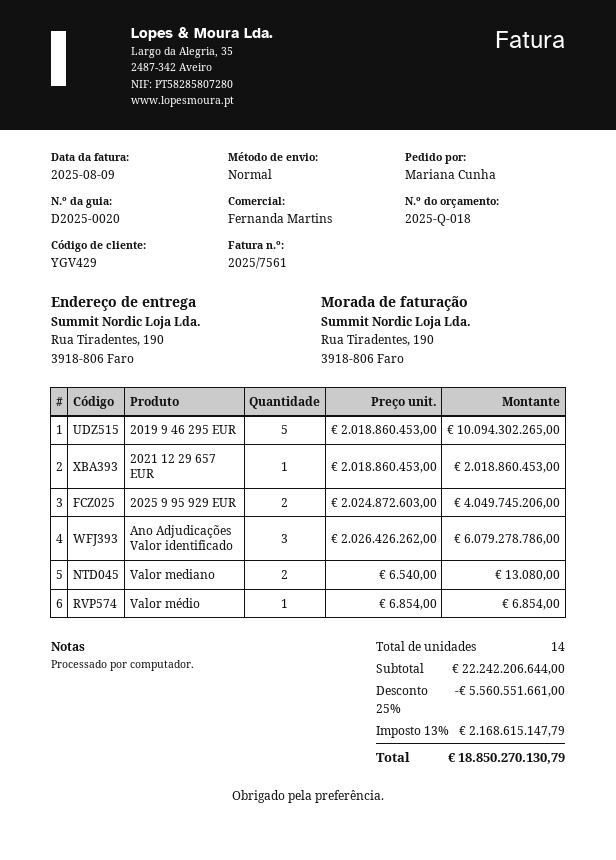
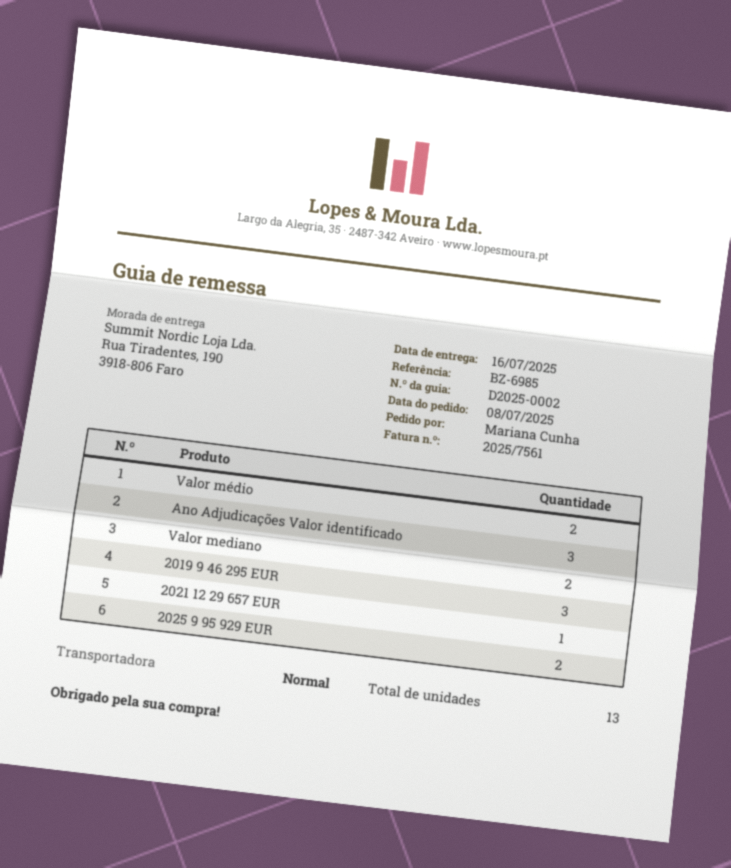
delivery note number: D2025-0020 -> D2025-0002
2019 9 46 295 EUR: 5 -> 3
Valor médio: 1 -> 2
total quantity: 14 -> 13

